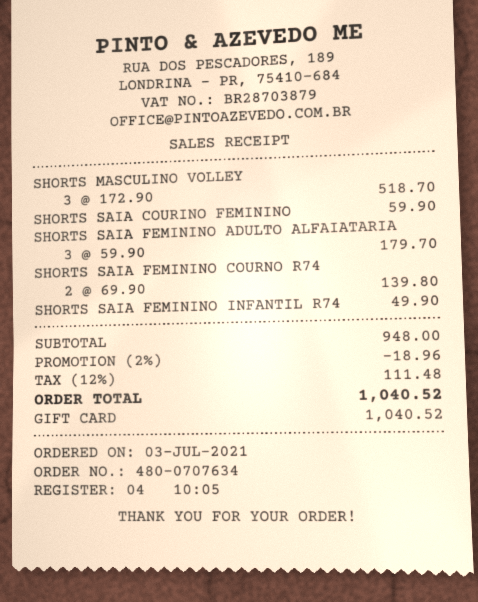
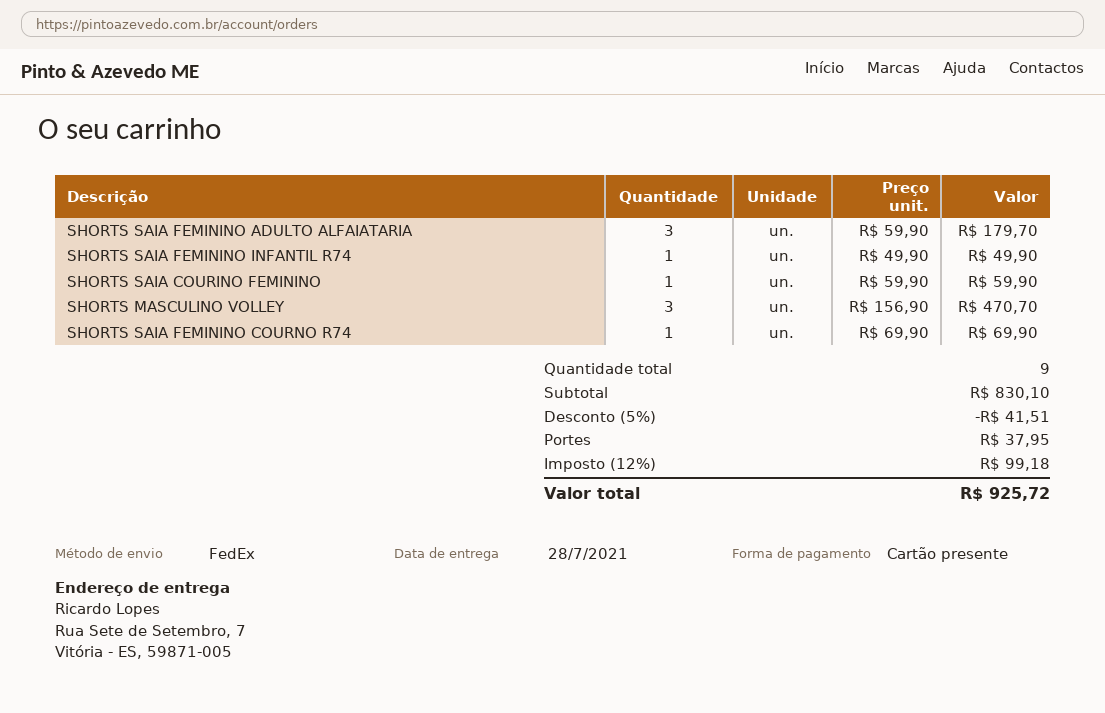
SHORTS MASCULINO VOLLEY: 3 x 172.90 = 518.70 -> 3 x 156.90 = 470.70
SHORTS SAIA FEMININO COURNO R74: 2 x 69.90 = 139.80 -> 1 x 69.90 = 69.90
subtotal: 948.00 -> 830.10
discount: 2% = 18.96 -> 5% = 41.51
shipping: none -> 37.95
tax: 12% = 111.48 -> 12% = 99.18
total: 1040.52 -> 925.72

